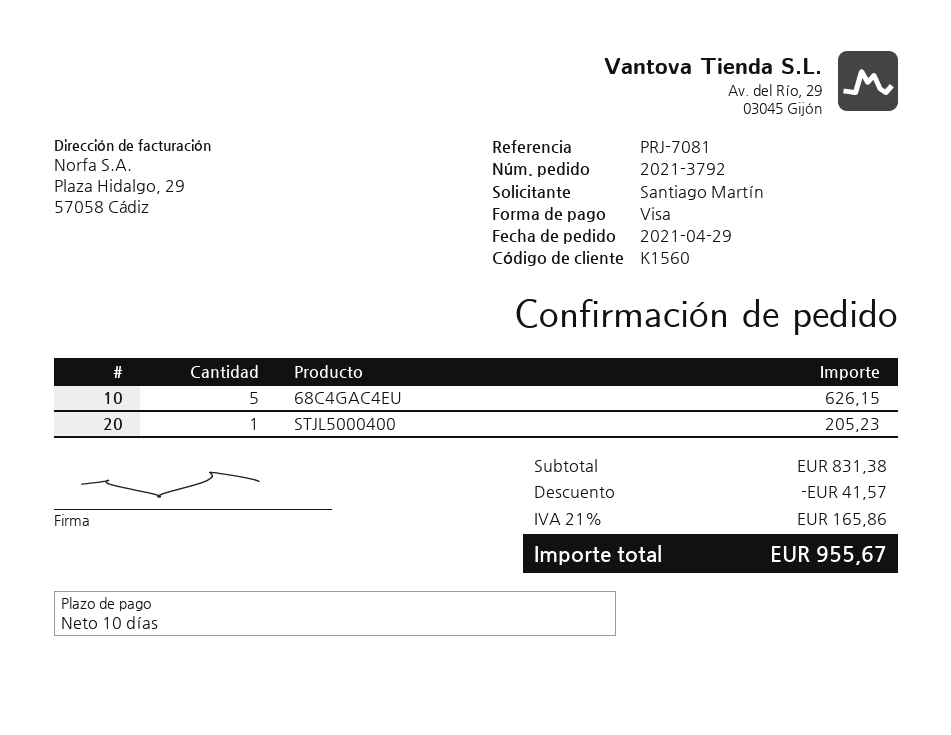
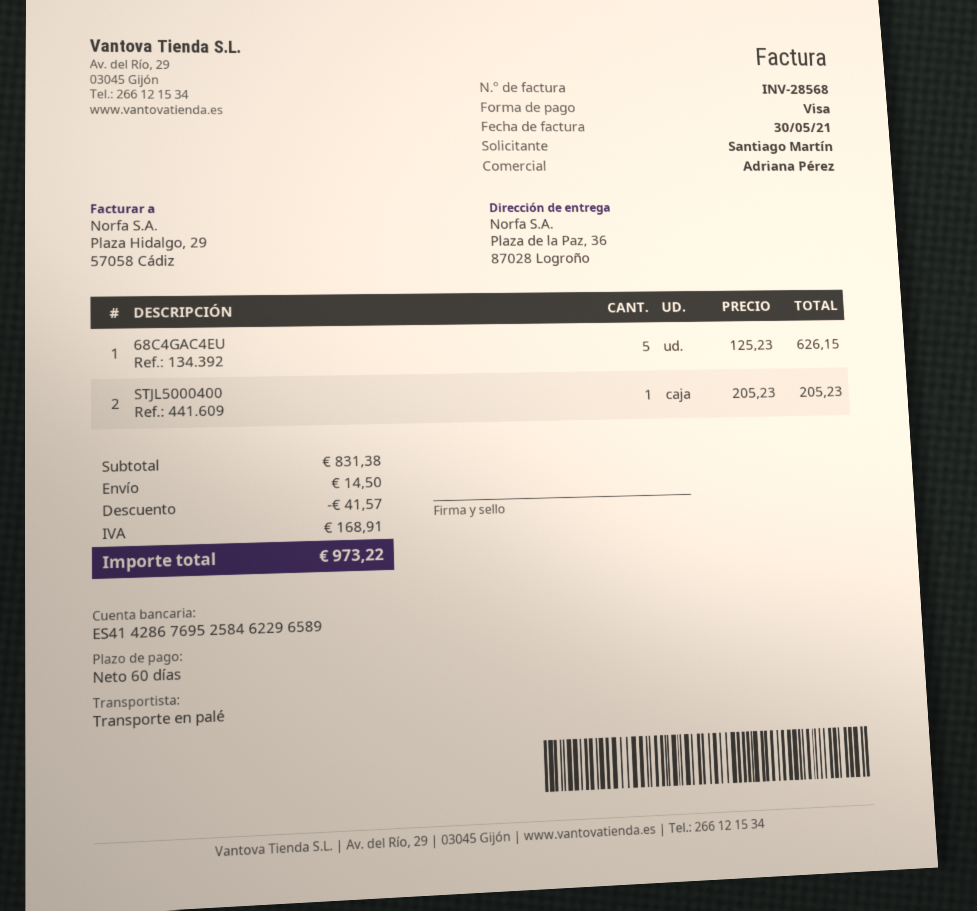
payment terms: 10 days -> 60 days
shipping: none -> 14.50
tax: 165.86 -> 168.91
total: 955.67 -> 973.22

